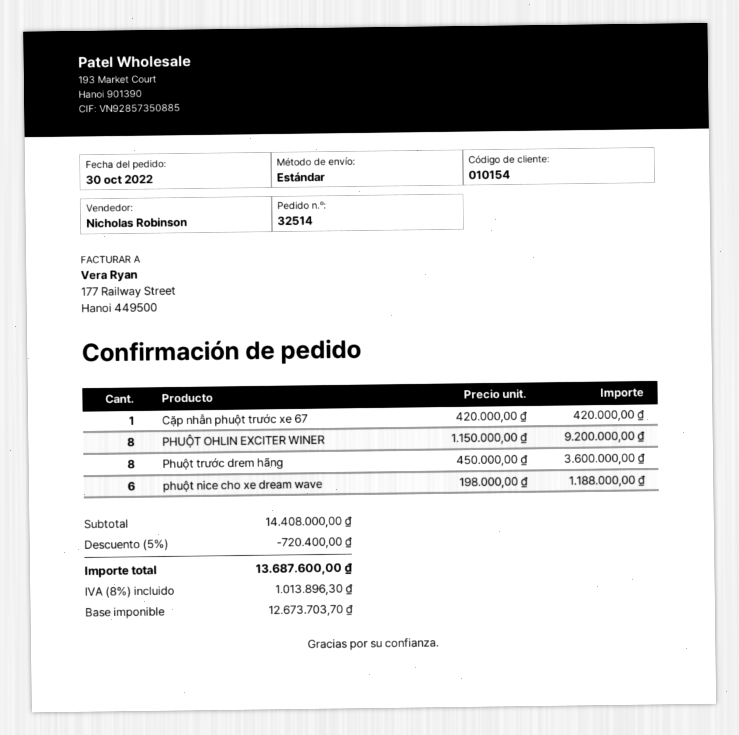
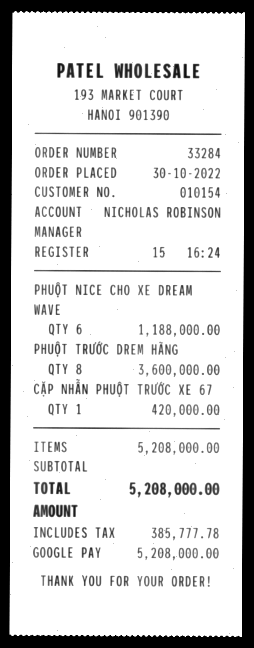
order number: 32514 -> 33284
PHUỘT OHLIN EXCITER WINER: 8 for 9200000.00 -> none
subtotal: 14408000.00 -> 5208000.00
discount: 5% = 720400.00 -> none
tax: 1013896.30 -> 385777.78
total: 13687600.00 -> 5208000.00

